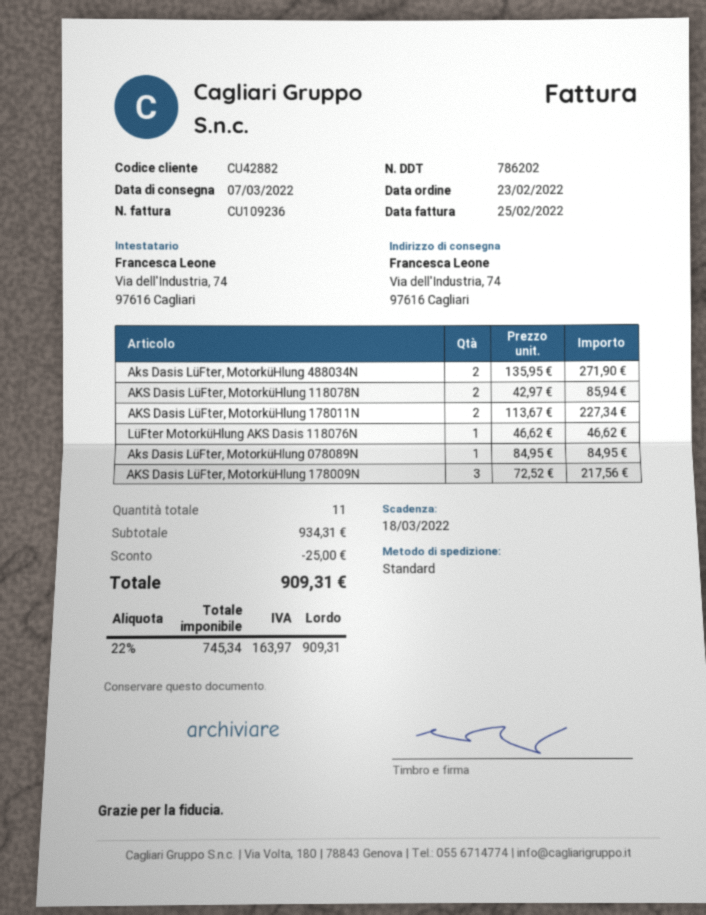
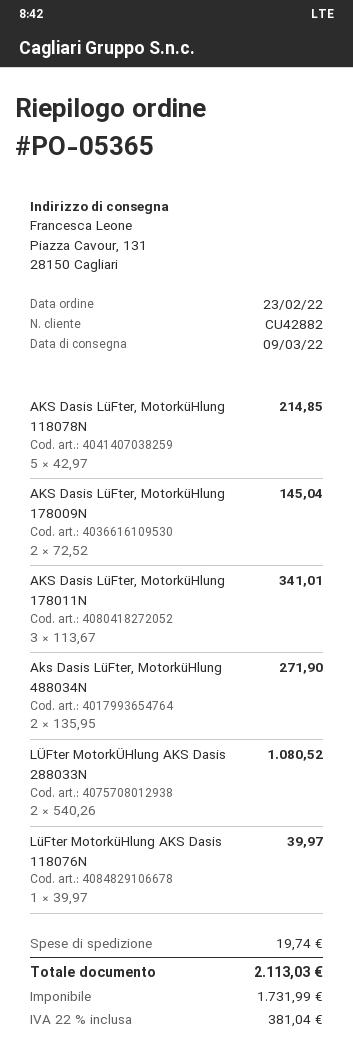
delivery date: 2022-03-07 -> 2022-03-09
ship to: Via dell'Industria, 74, 97616 Cagliari -> Piazza Cavour, 131, 28150 Cagliari
AKS Dasis LüFter, MotorküHlung 118078N: 2 x 42.97 = 85.94 -> 5 x 42.97 = 214.85
AKS Dasis LüFter, MotorküHlung 178011N: 2 x 113.67 = 227.34 -> 3 x 113.67 = 341.01
LüFter MotorküHlung AKS Dasis 118076N: 1 x 46.62 = 46.62 -> 1 x 39.97 = 39.97
Aks Dasis LüFter, MotorküHlung 078089N: 1 x 84.95 = 84.95 -> none
AKS Dasis LüFter, MotorküHlung 178009N: 3 x 72.52 = 217.56 -> 2 x 72.52 = 145.04
LÜFter MotorkÜHlung AKS Dasis 288033N: none -> 2 x 540.26 = 1080.52
discount: 25.00 -> none
shipping: none -> 19.74
net: 745.34 -> 1731.99
tax: 22% = 163.97 -> 22% = 381.04
total: 909.31 -> 2113.03

